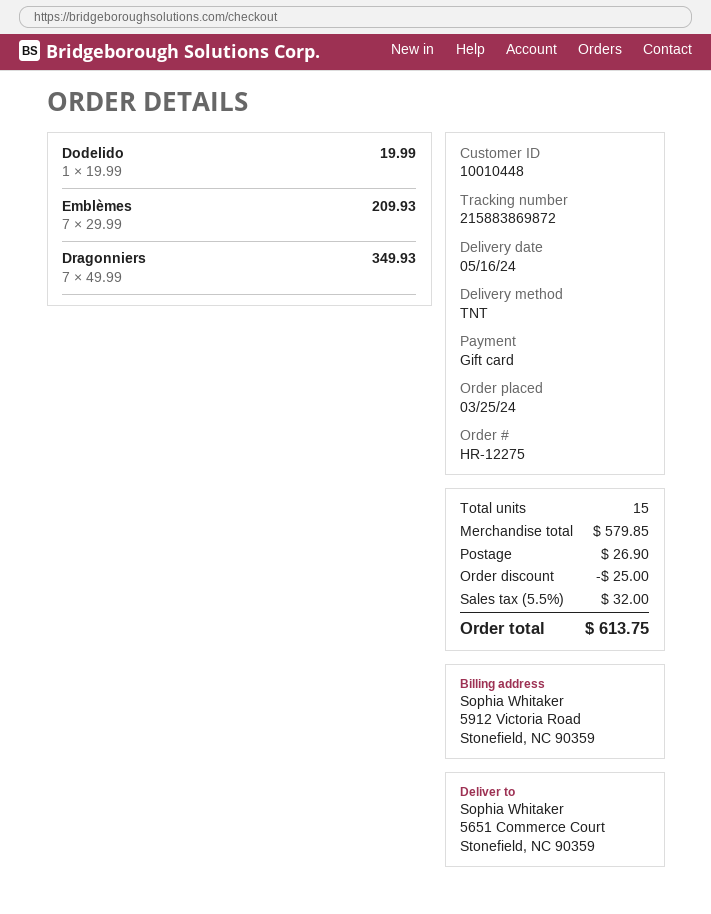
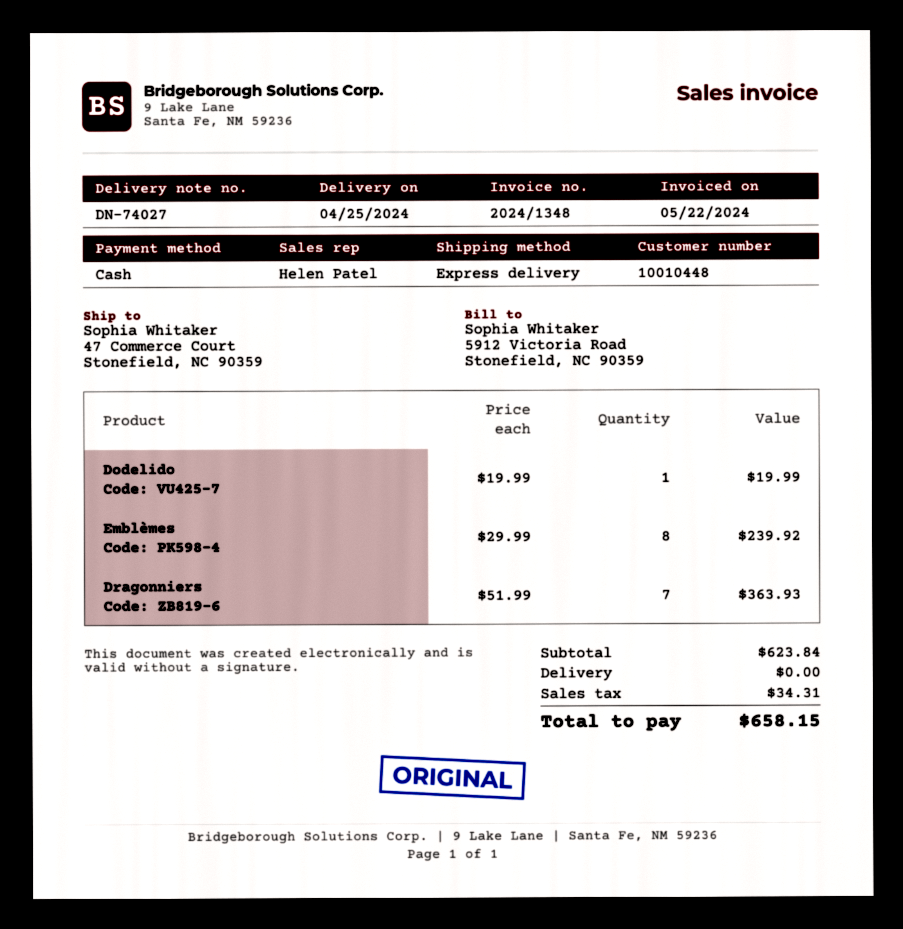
delivery date: 2024-05-16 -> 2024-04-25
payment method: gift card -> cash
shipping method: TNT -> express
ship to: 5651 Commerce Court, Stonefield, NC 90359 -> 47 Commerce Court, Stonefield, NC 90359
Emblèmes: 7 x 29.99 = 209.93 -> 8 x 29.99 = 239.92
Dragonniers: 7 x 49.99 = 349.93 -> 7 x 51.99 = 363.93
subtotal: 579.85 -> 623.84
discount: 25.00 -> none
shipping: 26.90 -> 0.00
tax: 32.00 -> 34.31
total: 613.75 -> 658.15

